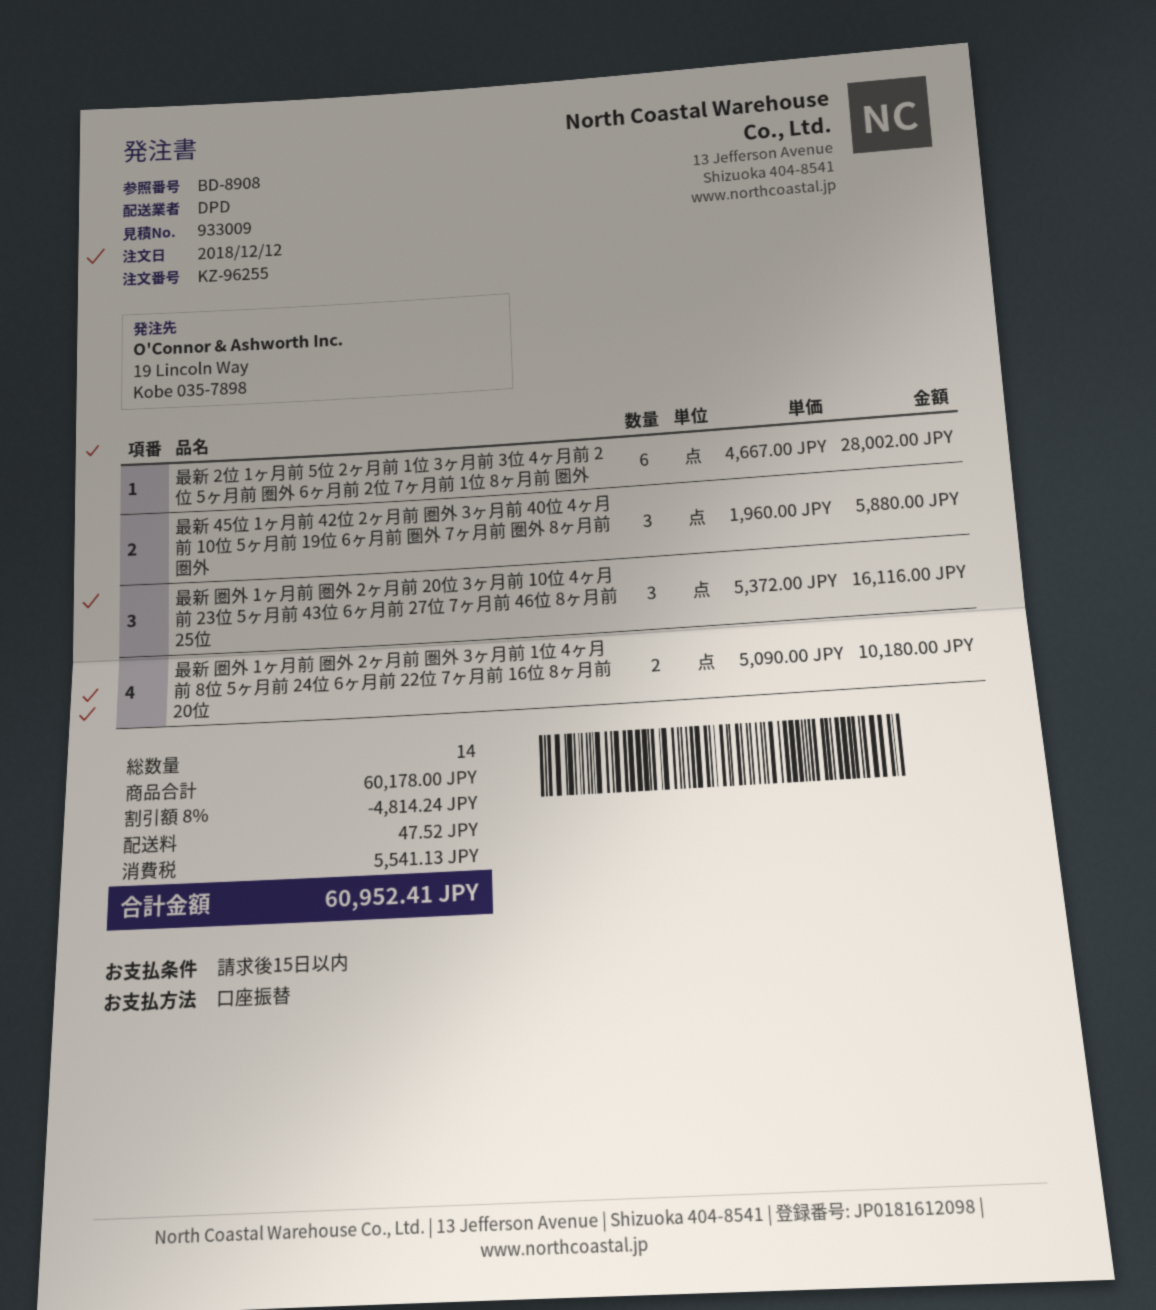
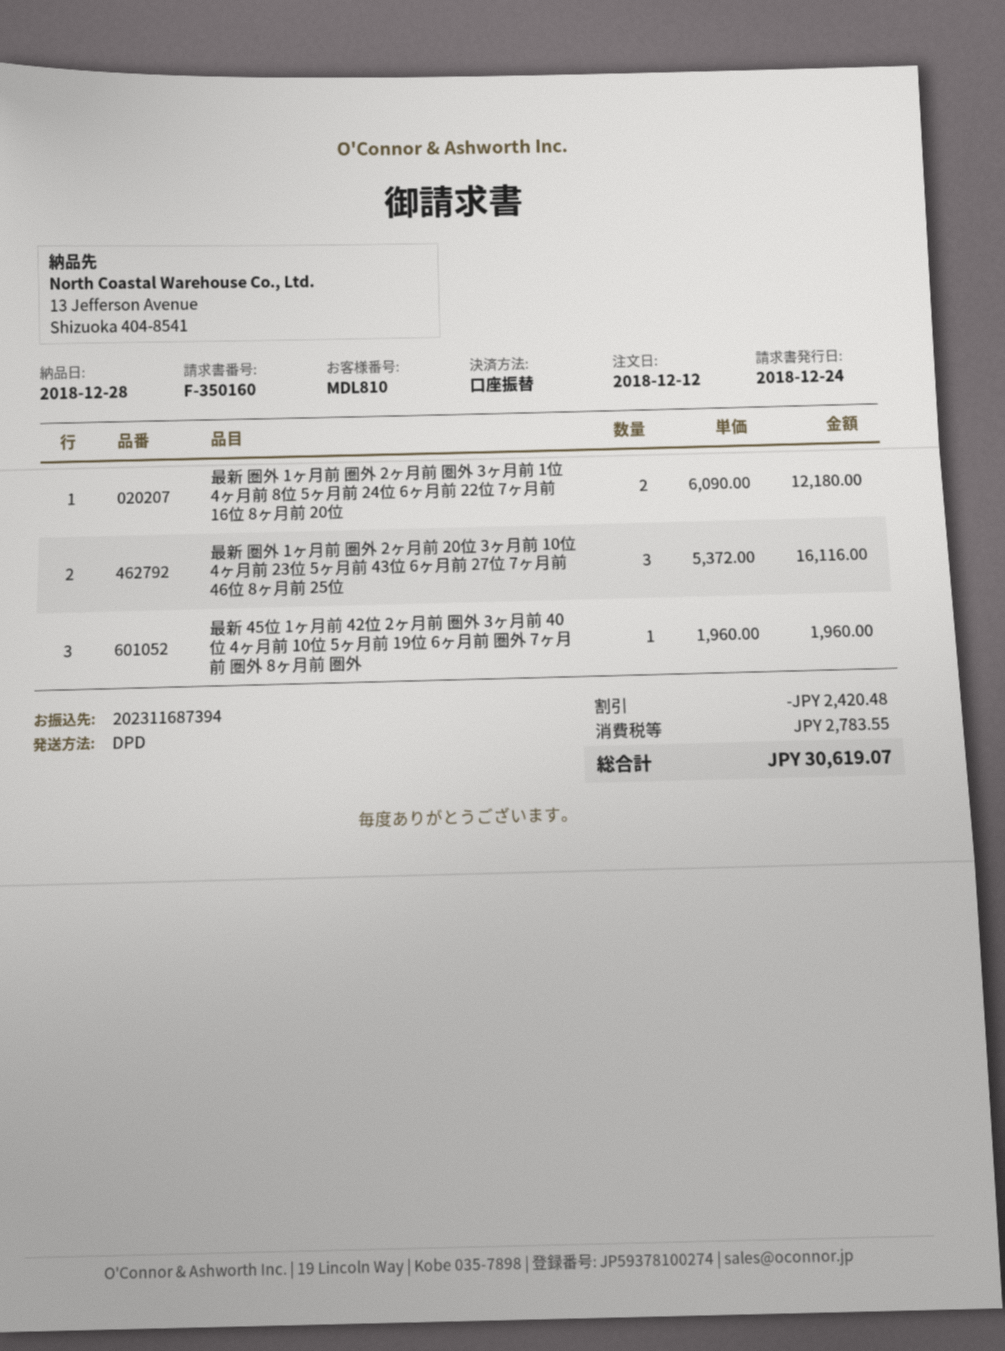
最新 2位 1ヶ月前 5位 2ヶ月前 1位 3ヶ月前 3位 4ヶ月前 2位 5ヶ月前 圏外 6ヶ月前 2位 7ヶ月前 1位 8ヶ月前 圏外: 6 x 4667.00 = 28002.00 -> none
最新 45位 1ヶ月前 42位 2ヶ月前 圏外 3ヶ月前 40位 4ヶ月前 10位 5ヶ月前 19位 6ヶ月前 圏外 7ヶ月前 圏外 8ヶ月前 圏外: 3 x 1960.00 = 5880.00 -> 1 x 1960.00 = 1960.00
最新 圏外 1ヶ月前 圏外 2ヶ月前 圏外 3ヶ月前 1位 4ヶ月前 8位 5ヶ月前 24位 6ヶ月前 22位 7ヶ月前 16位 8ヶ月前 20位: 2 x 5090.00 = 10180.00 -> 2 x 6090.00 = 12180.00
discount: 4814.24 -> 2420.48
shipping: 47.52 -> none
tax: 5541.13 -> 2783.55
total: 60952.41 -> 30619.07

